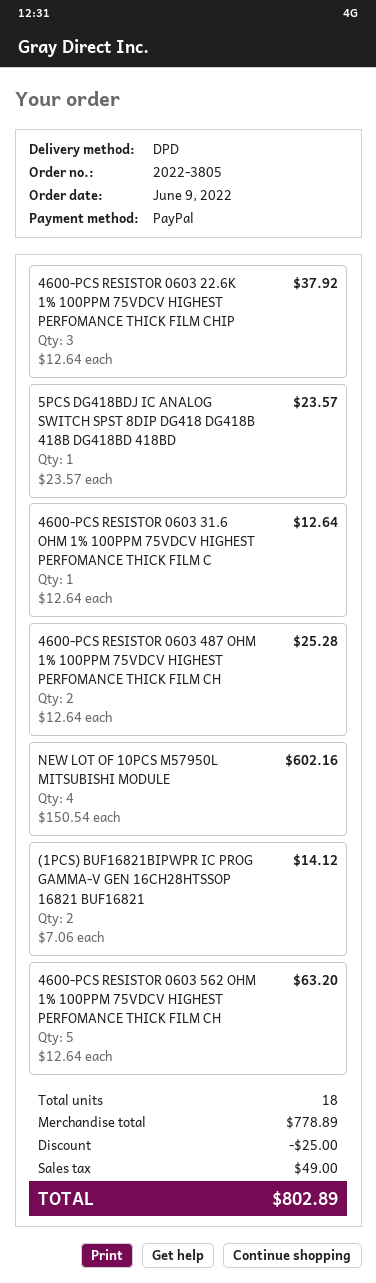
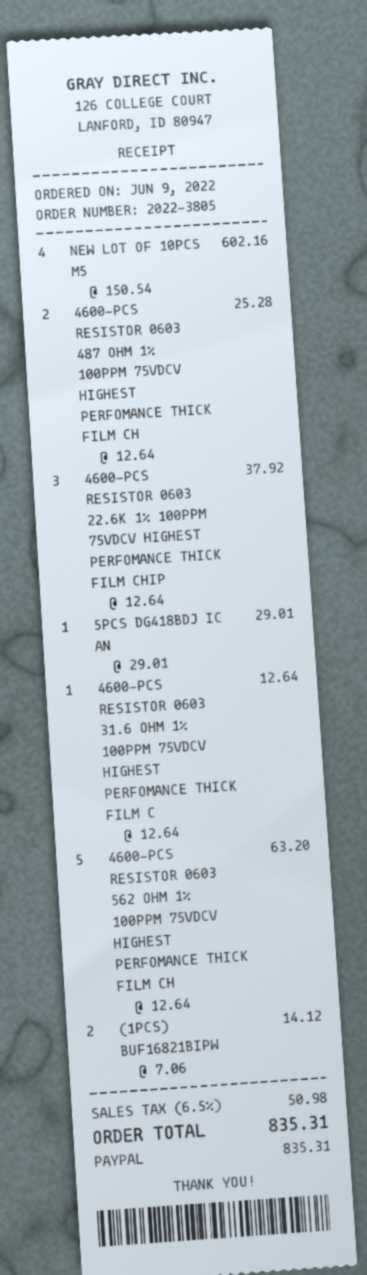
5PCS DG418BDJ IC ANALOG SWITCH SPST 8DIP DG418 DG418B 418B DG418BD 418BD: 1 x 23.57 = 23.57 -> 1 x 29.01 = 29.01
discount: 25.00 -> none
tax: 49.00 -> 50.98
total: 802.89 -> 835.31

